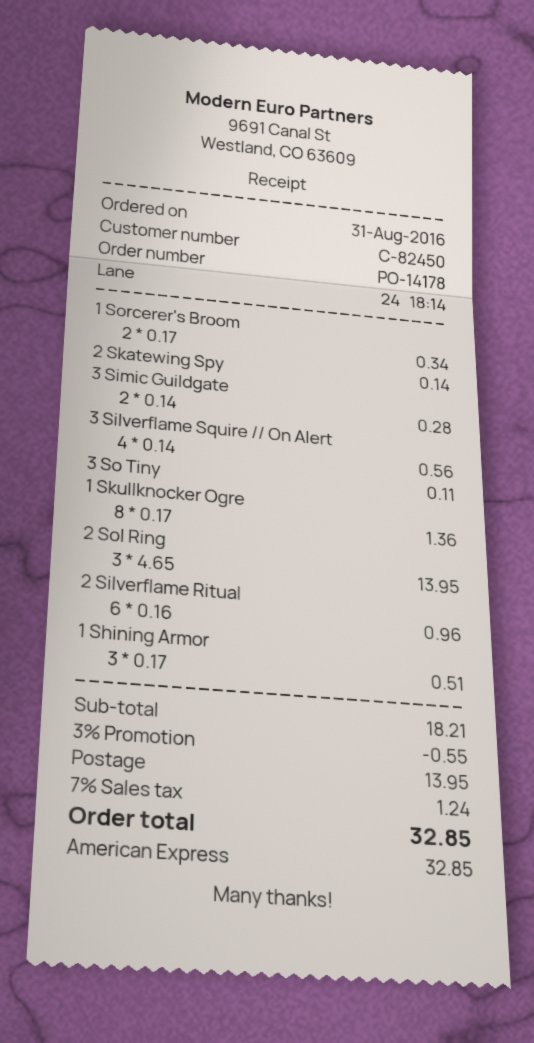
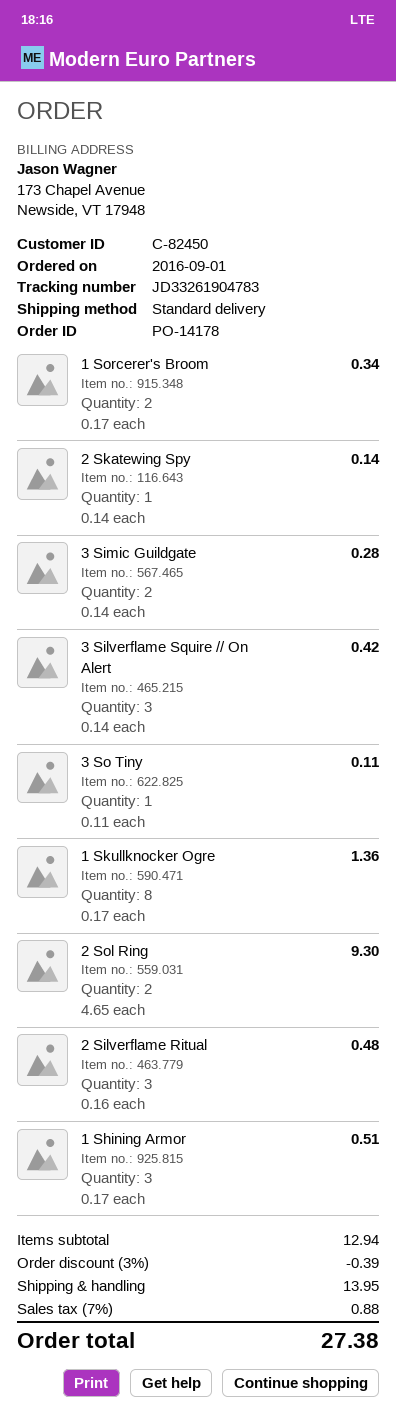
order date: 2016-08-31 -> 2016-09-01
3 Silverflame Squire // On Alert: 4 x 0.14 = 0.56 -> 3 x 0.14 = 0.42
2 Sol Ring: 3 x 4.65 = 13.95 -> 2 x 4.65 = 9.30
2 Silverflame Ritual: 6 x 0.16 = 0.96 -> 3 x 0.16 = 0.48
subtotal: 18.21 -> 12.94
discount: 3% = 0.55 -> 3% = 0.39
tax: 7% = 1.24 -> 7% = 0.88
total: 32.85 -> 27.38

